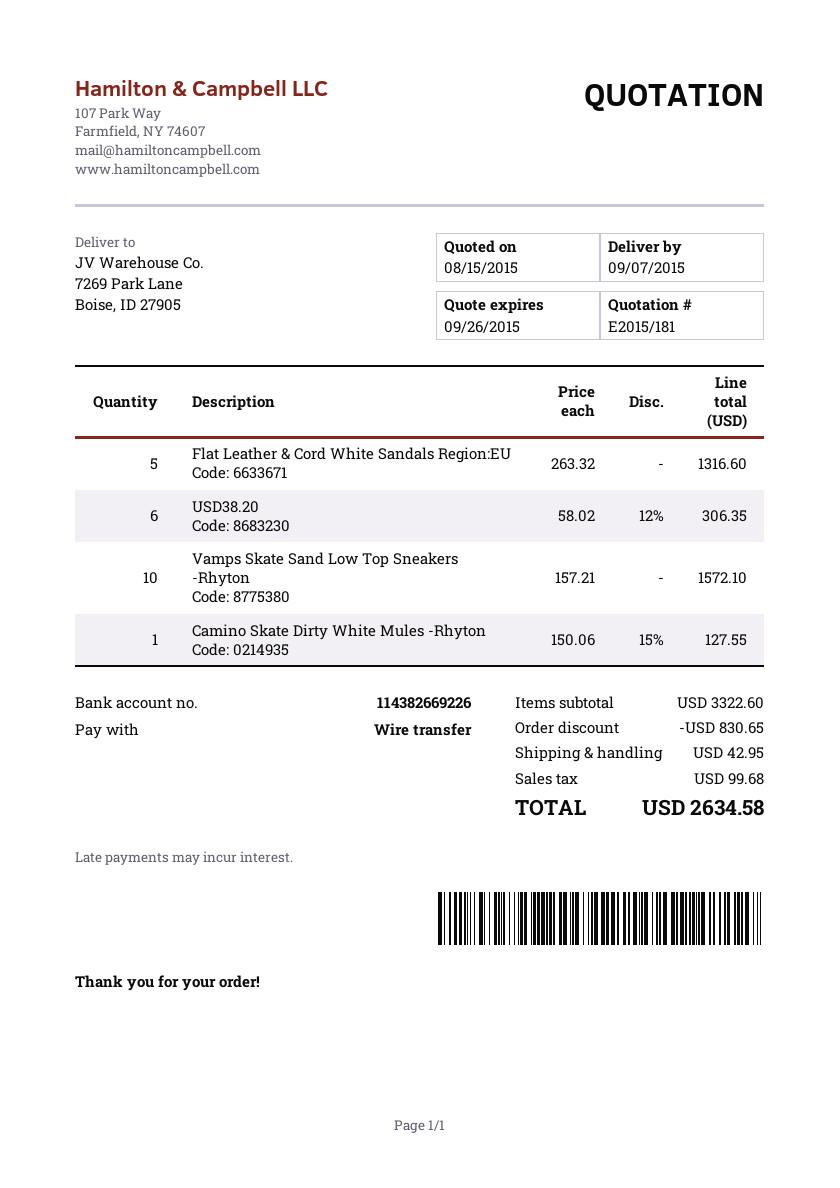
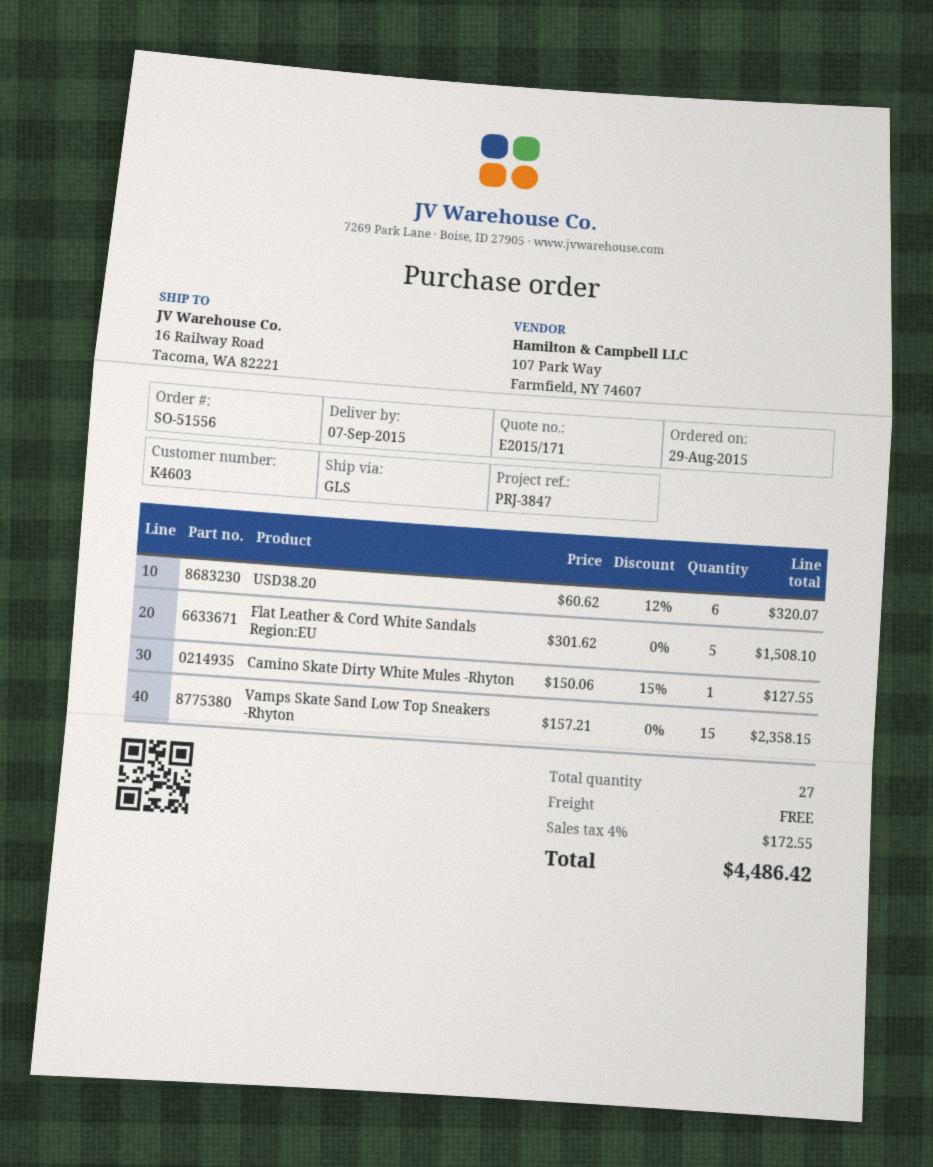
quote number: E2015/181 -> E2015/171
ship to: 7269 Park Lane, Boise, ID 27905 -> 16 Railway Road, Tacoma, WA 82221
Flat Leather & Cord White Sandals Region:EU: 5 x 263.32 = 1316.60 -> 5 x 301.62 = 1508.10
USD38.20: 6 x 58.02 - 12% = 306.35 -> 6 x 60.62 - 12% = 320.07
Vamps Skate Sand Low Top Sneakers -Rhyton: 10 x 157.21 = 1572.10 -> 15 x 157.21 = 2358.15
discount: 830.65 -> none
shipping: 42.95 -> 0.00
tax: 99.68 -> 172.55
total: 2634.58 -> 4486.42

